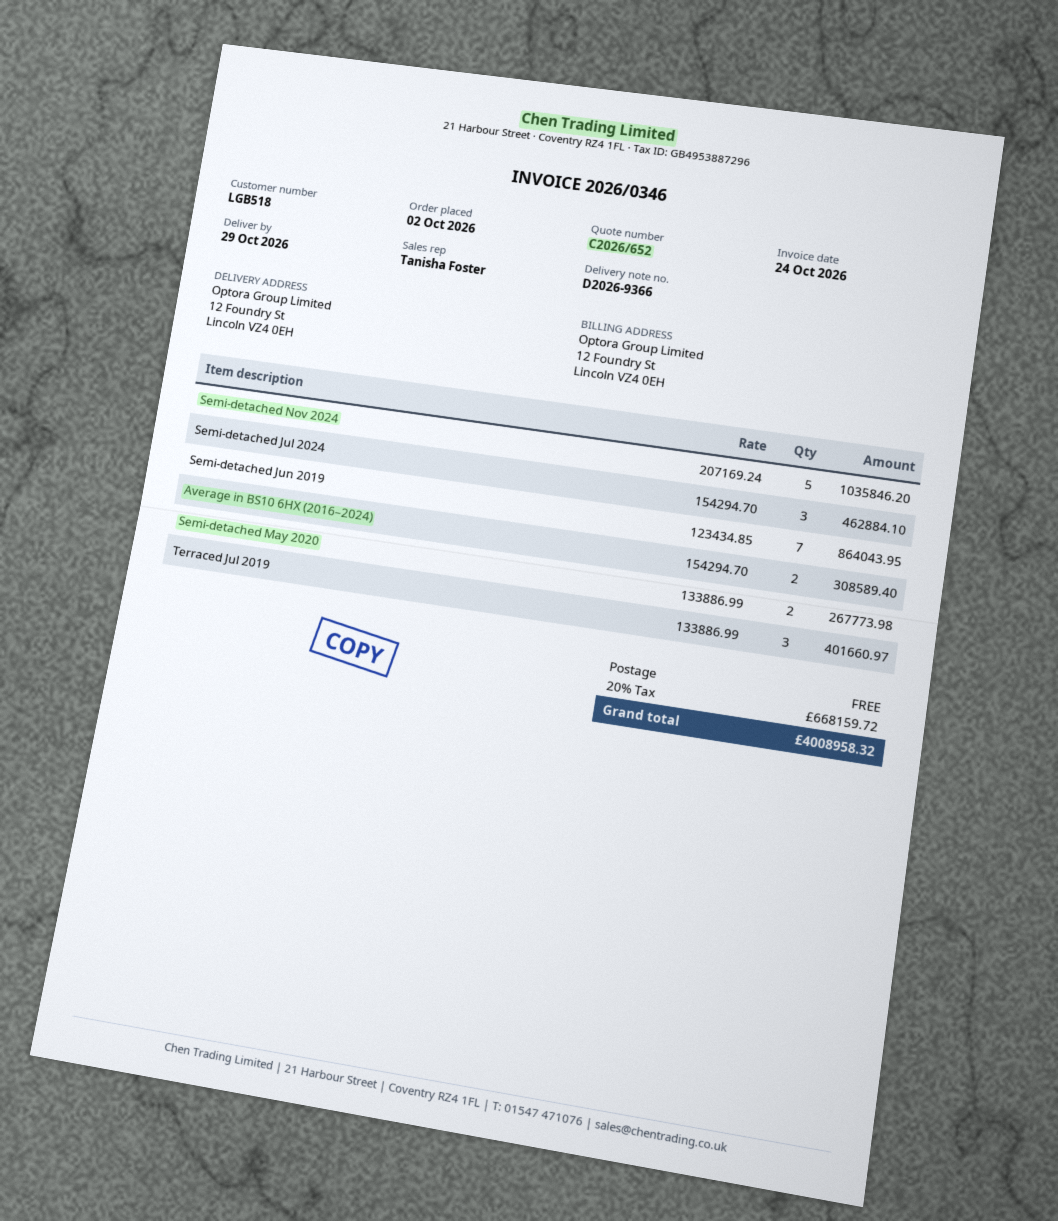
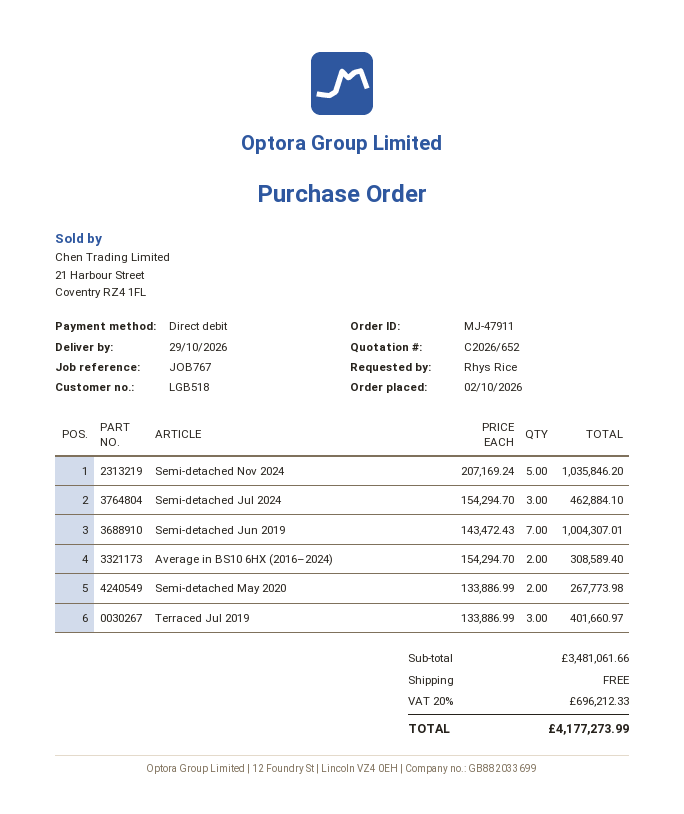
Semi-detached Jun 2019: 7 x 123434.85 = 864043.95 -> 7 x 143472.43 = 1004307.01
tax: 20% = 668159.72 -> 20% = 696212.33
total: 4008958.32 -> 4177273.99

